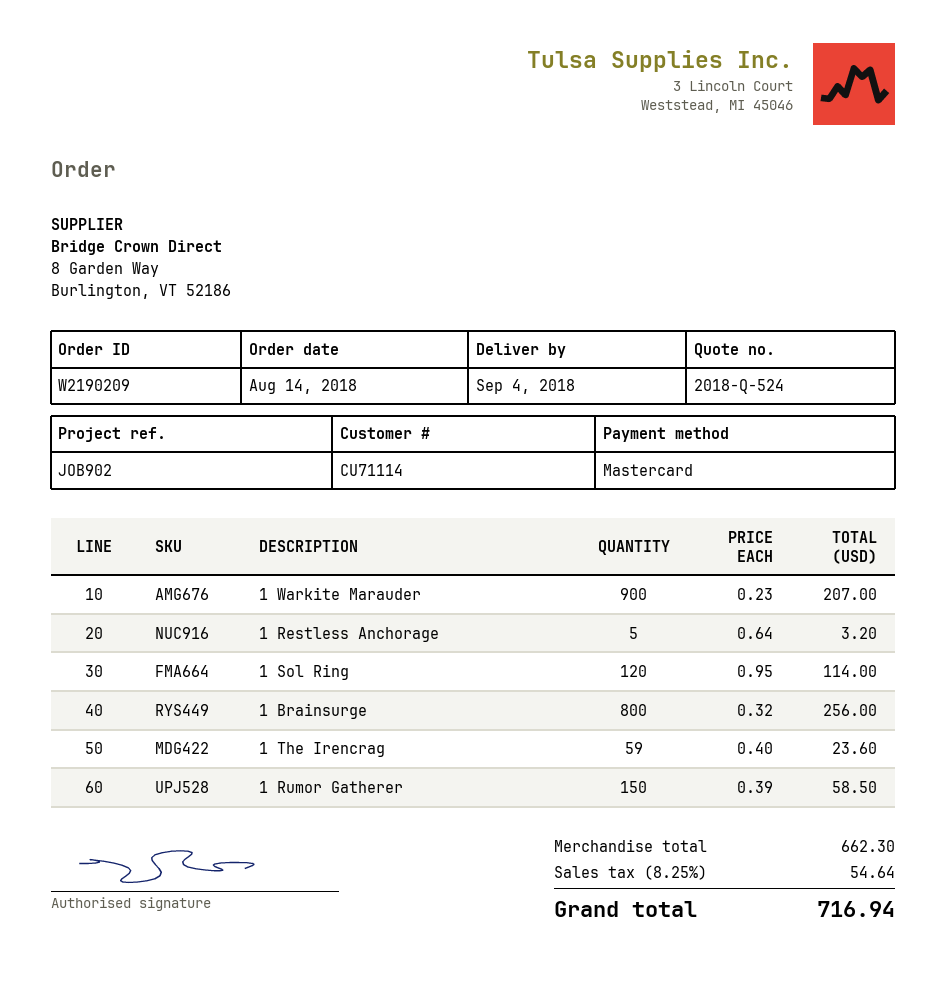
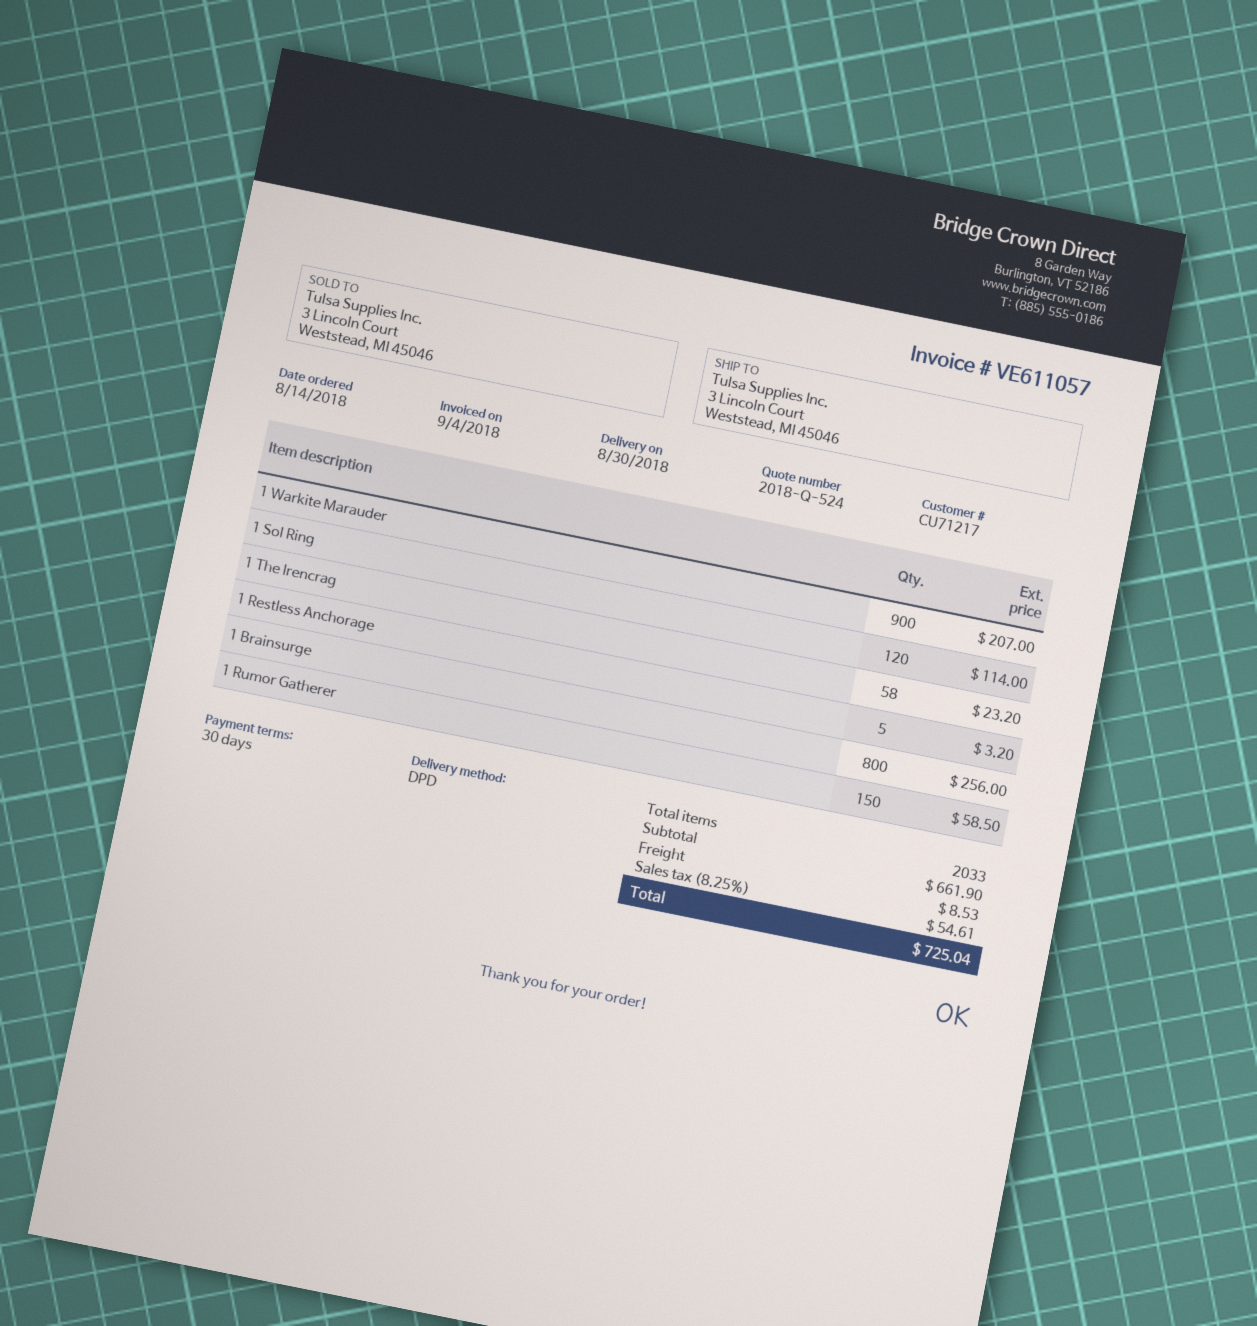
delivery date: 2018-09-04 -> 2018-08-30
customer number: CU71114 -> CU71217
1 The Irencrag: 59 for 23.60 -> 58 for 23.20
subtotal: 662.30 -> 661.90
shipping: none -> 8.53
tax: 8.25% = 54.64 -> 8.25% = 54.61
total: 716.94 -> 725.04

